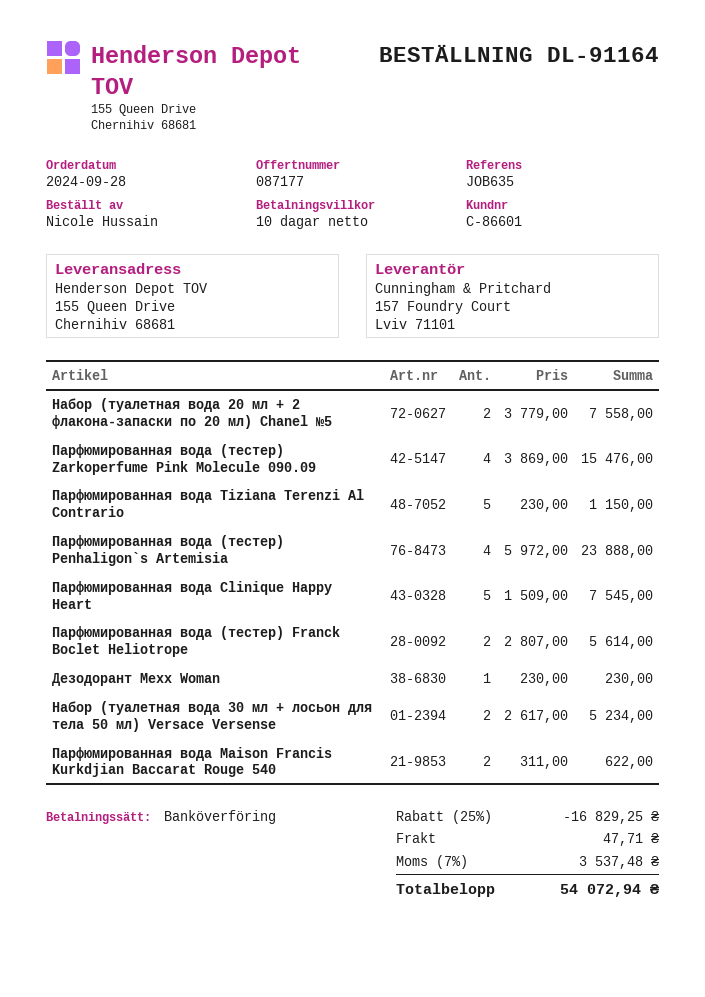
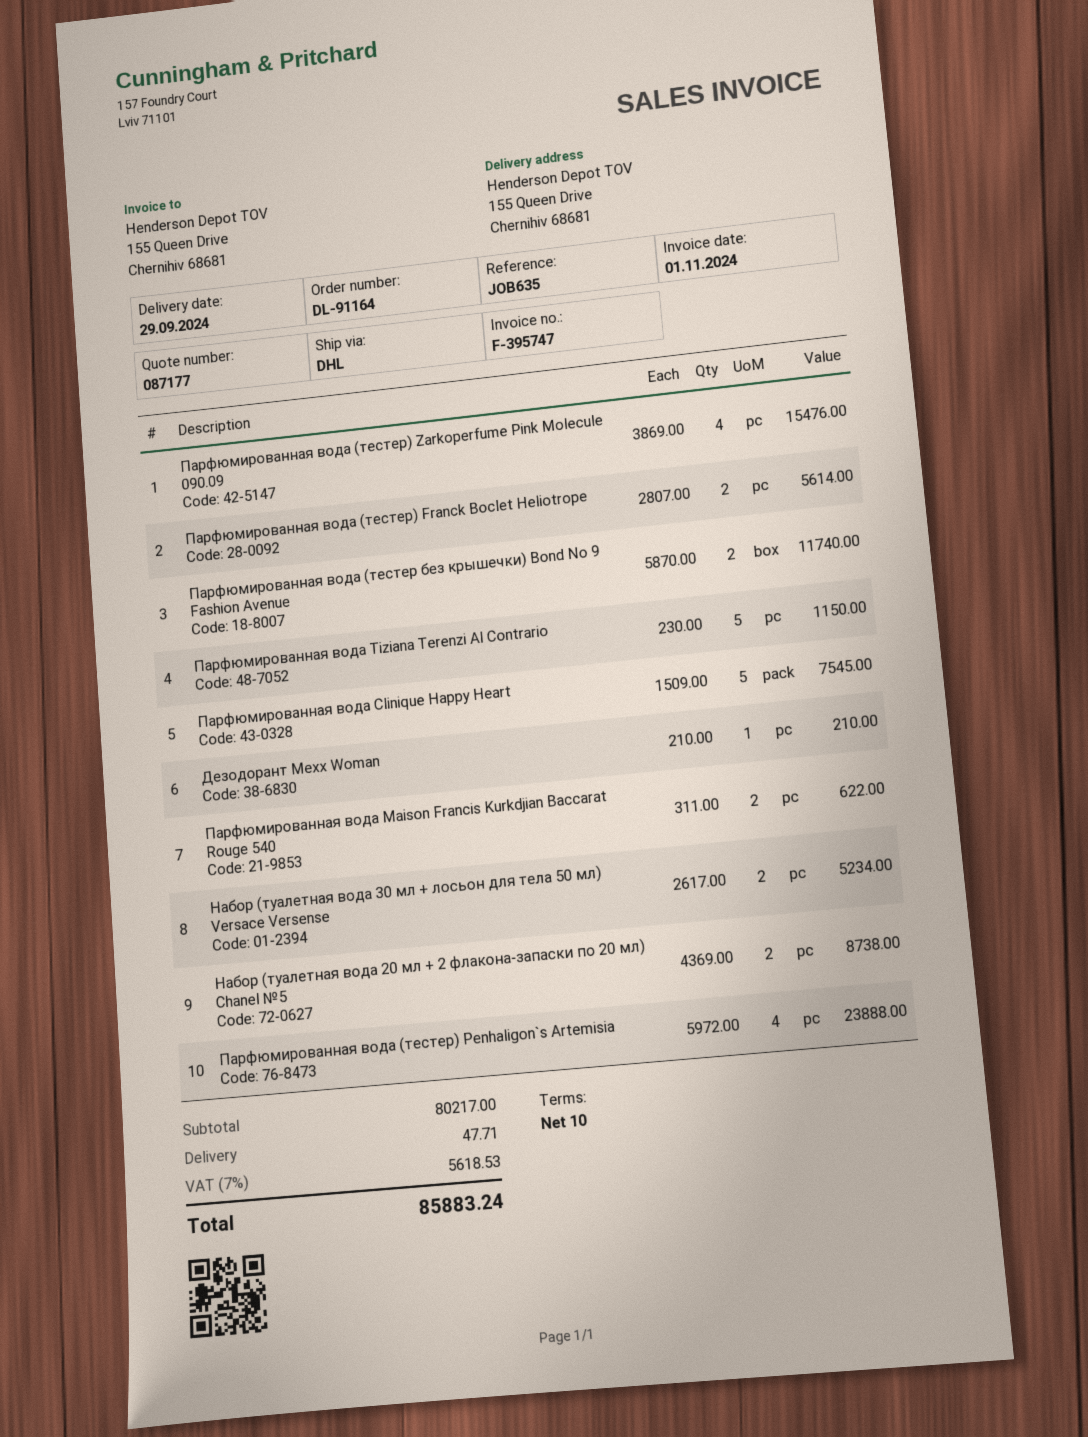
Набор (туалетная вода 20 мл + 2 флакона-запаски по 20 мл) Chanel №5: 2 x 3779.00 = 7558.00 -> 2 x 4369.00 = 8738.00
Дезодорант Mexx Woman: 1 x 230.00 = 230.00 -> 1 x 210.00 = 210.00
Парфюмированная вода (тестер без крышечки) Bond No 9 Fashion Avenue: none -> 2 x 5870.00 = 11740.00
discount: 25% = 16829.25 -> none
tax: 7% = 3537.48 -> 7% = 5618.53
total: 54072.94 -> 85883.24

